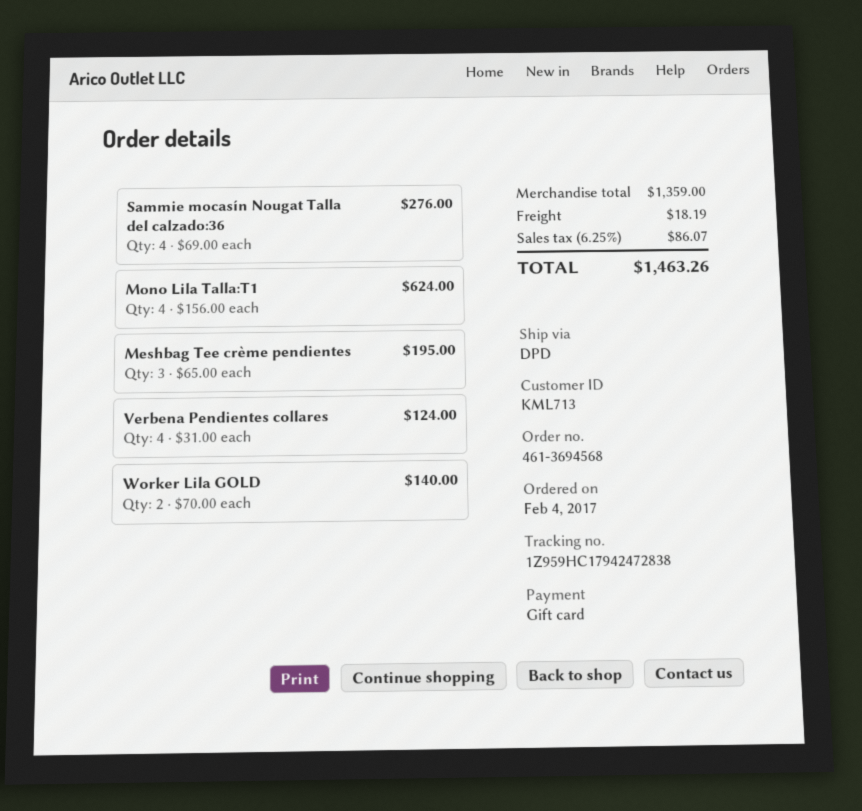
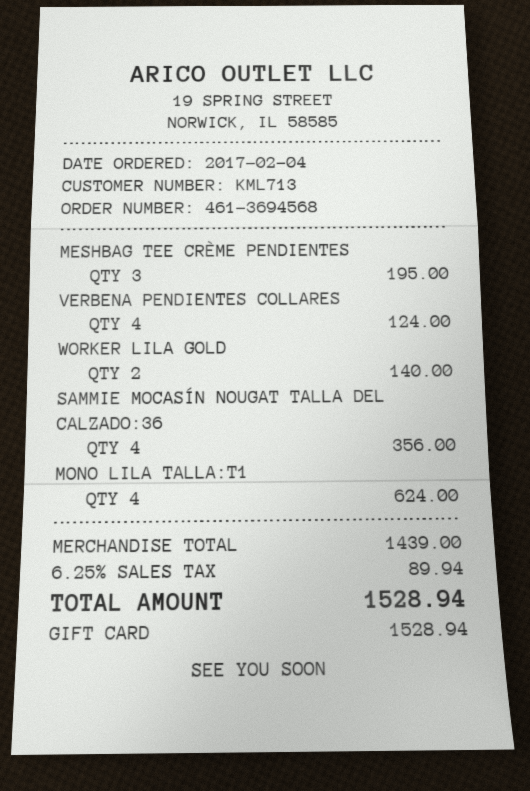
Sammie mocasín Nougat Talla del calzado:36: 4 for 276.00 -> 4 for 356.00
subtotal: 1359.00 -> 1439.00
shipping: 18.19 -> none
tax: 6.25% = 86.07 -> 6.25% = 89.94
total: 1463.26 -> 1528.94

